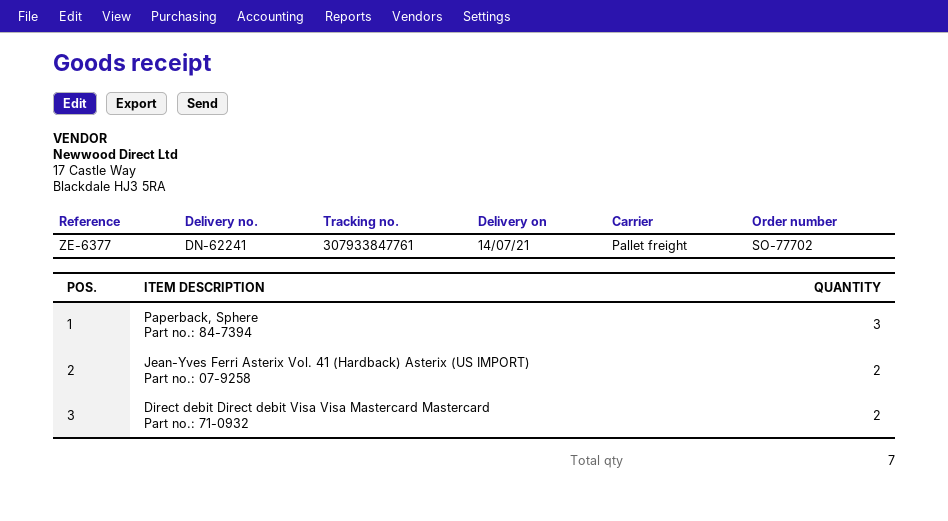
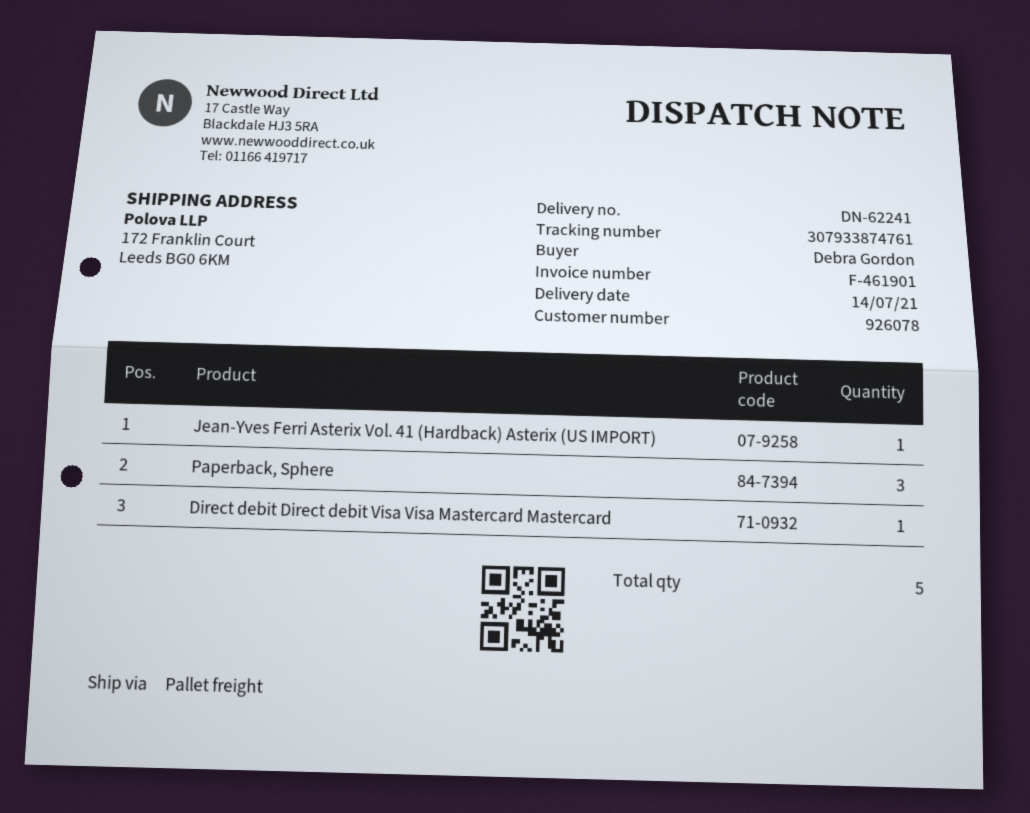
tracking number: 307933847761 -> 307933874761
Jean-Yves Ferri Asterix Vol. 41 (Hardback) Asterix (US IMPORT): 2 -> 1
Direct debit Direct debit Visa Visa Mastercard Mastercard: 2 -> 1
total quantity: 7 -> 5

